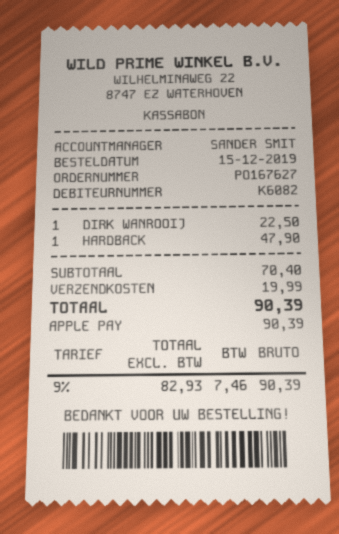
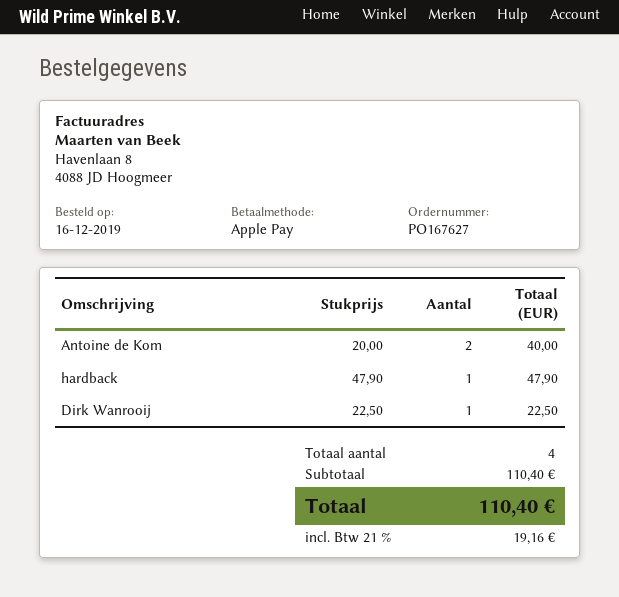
order date: 2019-12-15 -> 2019-12-16
Antoine de Kom: none -> 2 x 20.00 = 40.00
subtotal: 70.40 -> 110.40
shipping: 19.99 -> none
tax: 9% = 7.46 -> 21% = 19.16
total: 90.39 -> 110.40

